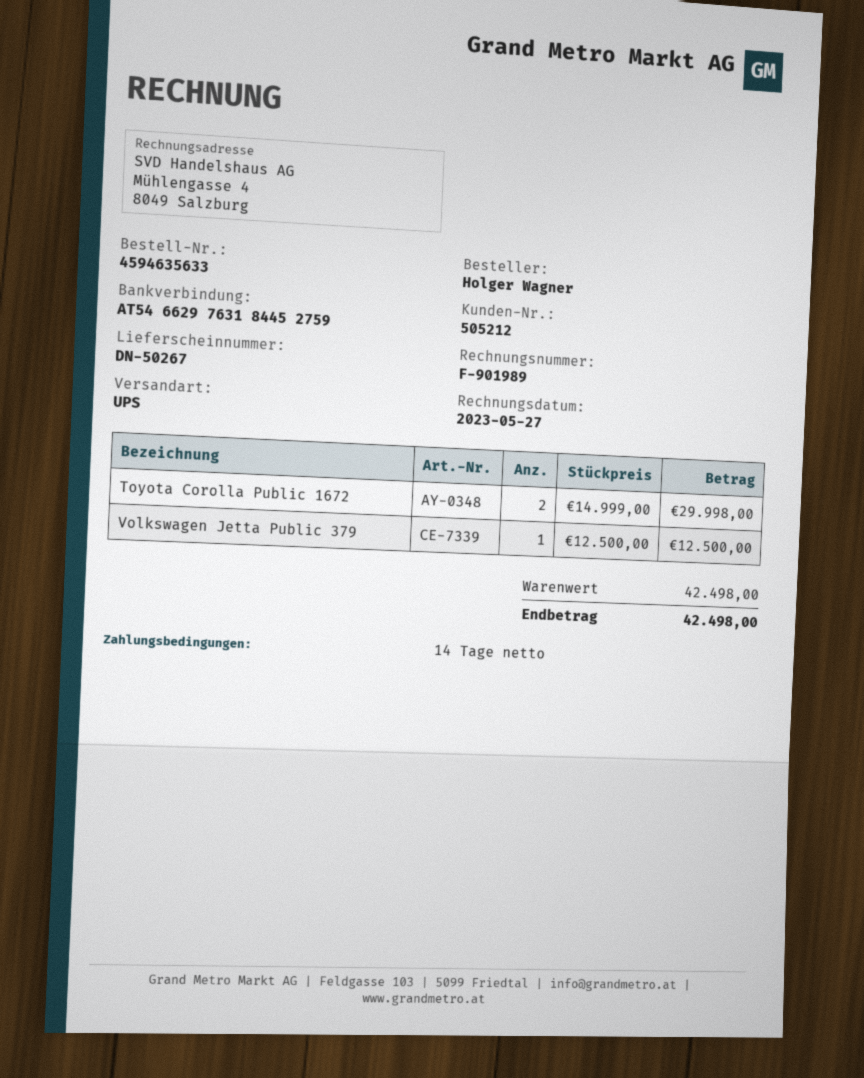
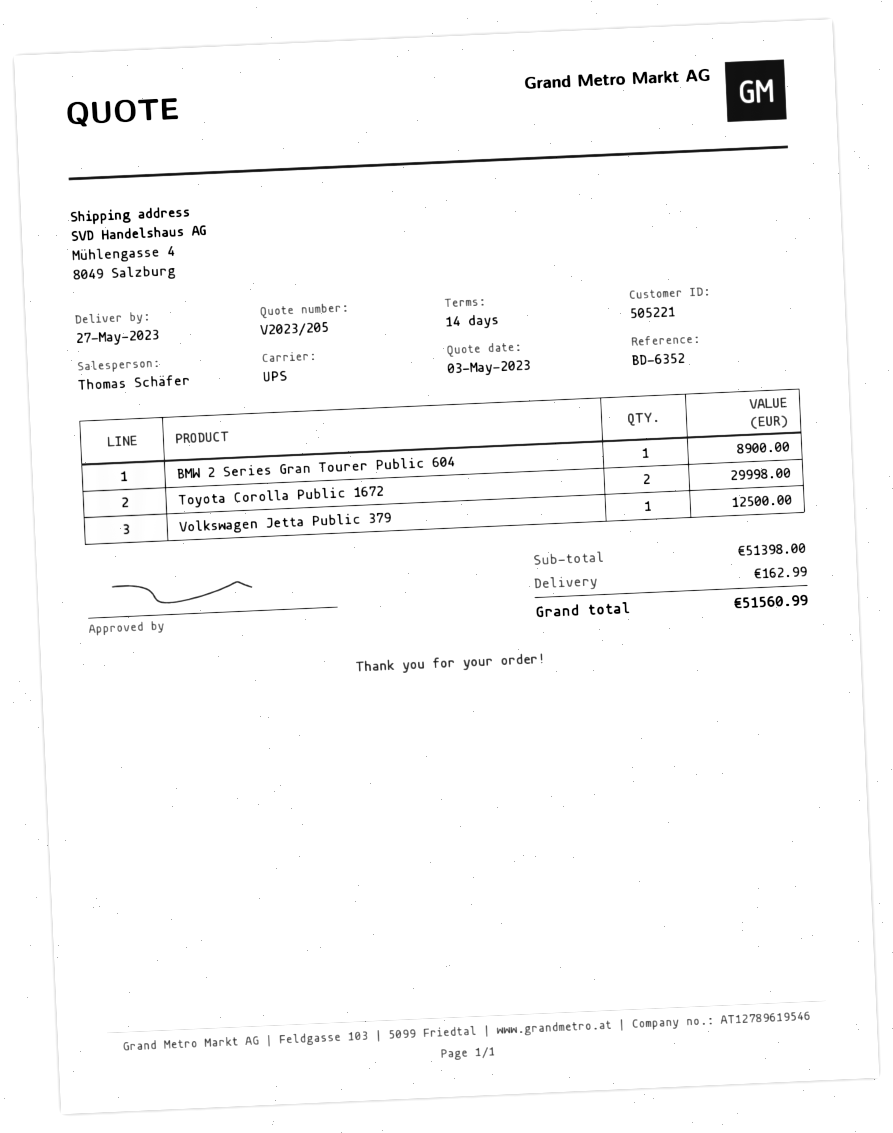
customer number: 505212 -> 505221
BMW 2 Series Gran Tourer Public 604: none -> 1 for 8900.00
subtotal: 42498.00 -> 51398.00
shipping: none -> 162.99
total: 42498.00 -> 51560.99

